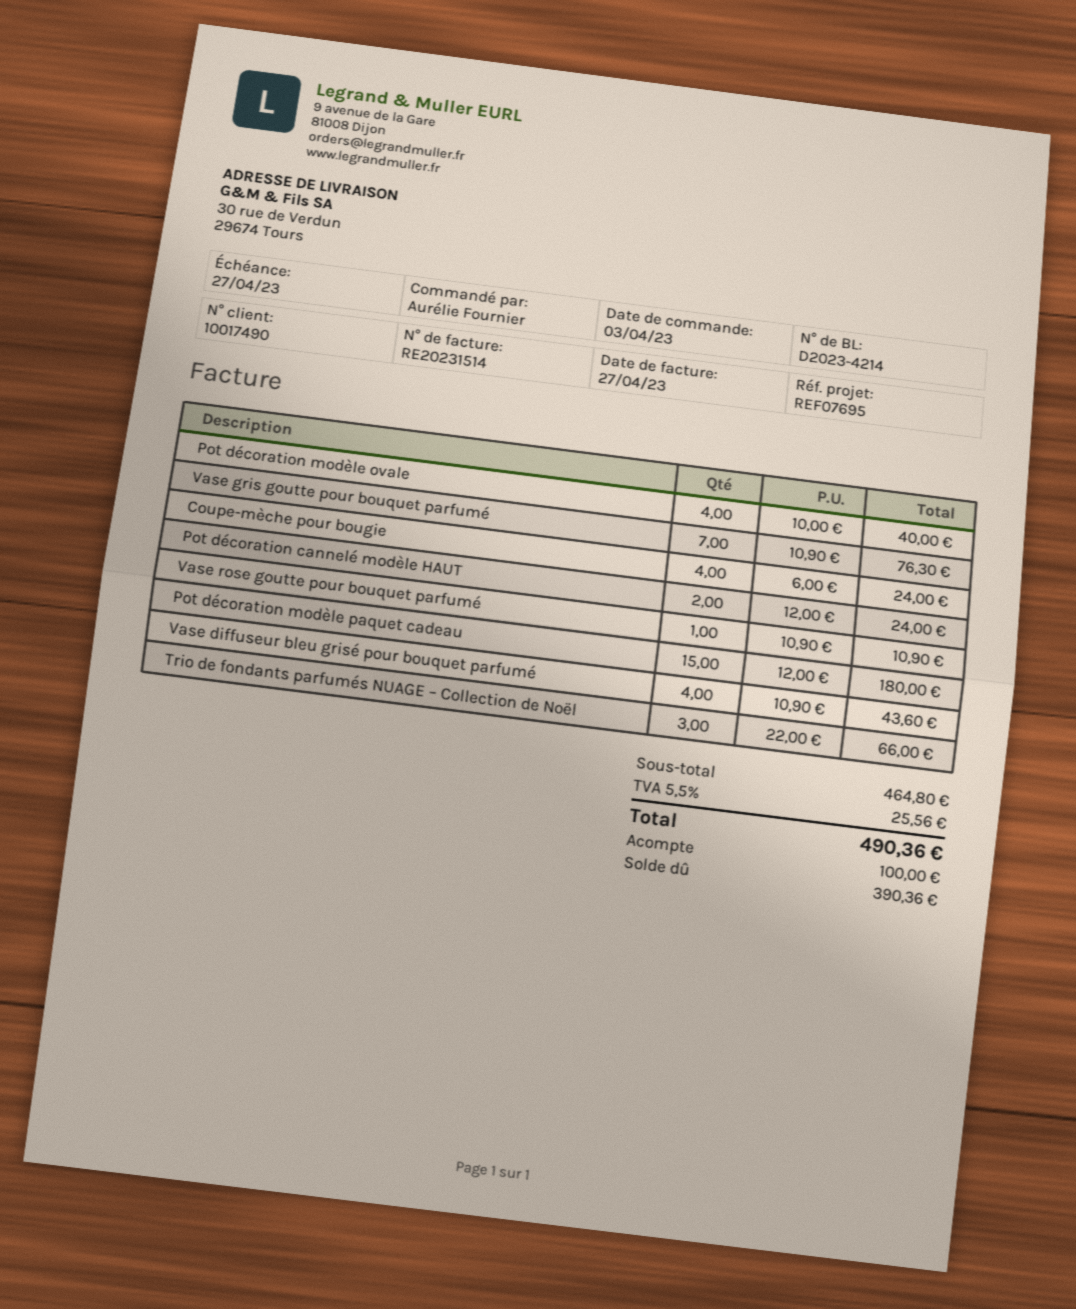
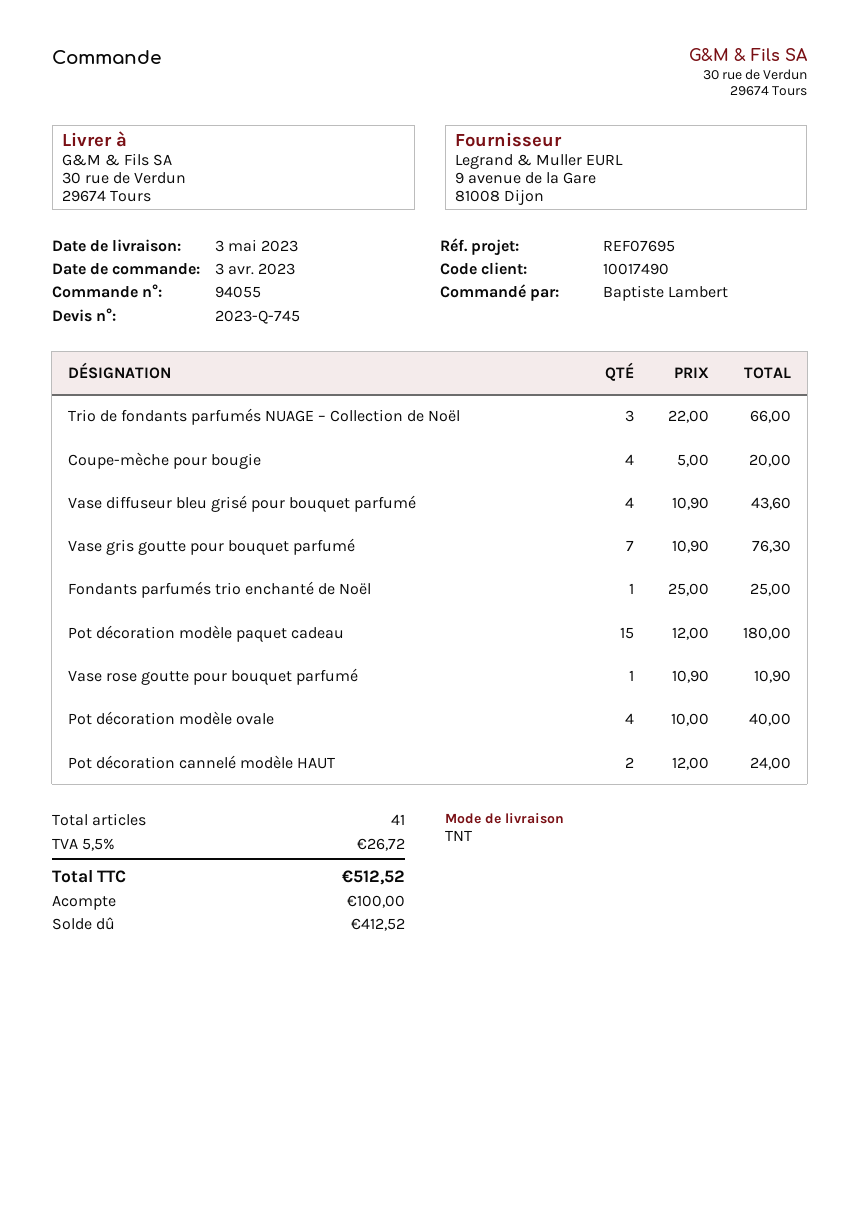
ordered by: Aurélie Fournier -> Baptiste Lambert
Coupe-mèche pour bougie: 4 x 6.00 = 24.00 -> 4 x 5.00 = 20.00
Fondants parfumés trio enchanté de Noël: none -> 1 x 25.00 = 25.00
tax: 5.5% = 25.56 -> 5.5% = 26.72
total: 490.36 -> 512.52
balance: 390.36 -> 412.52

